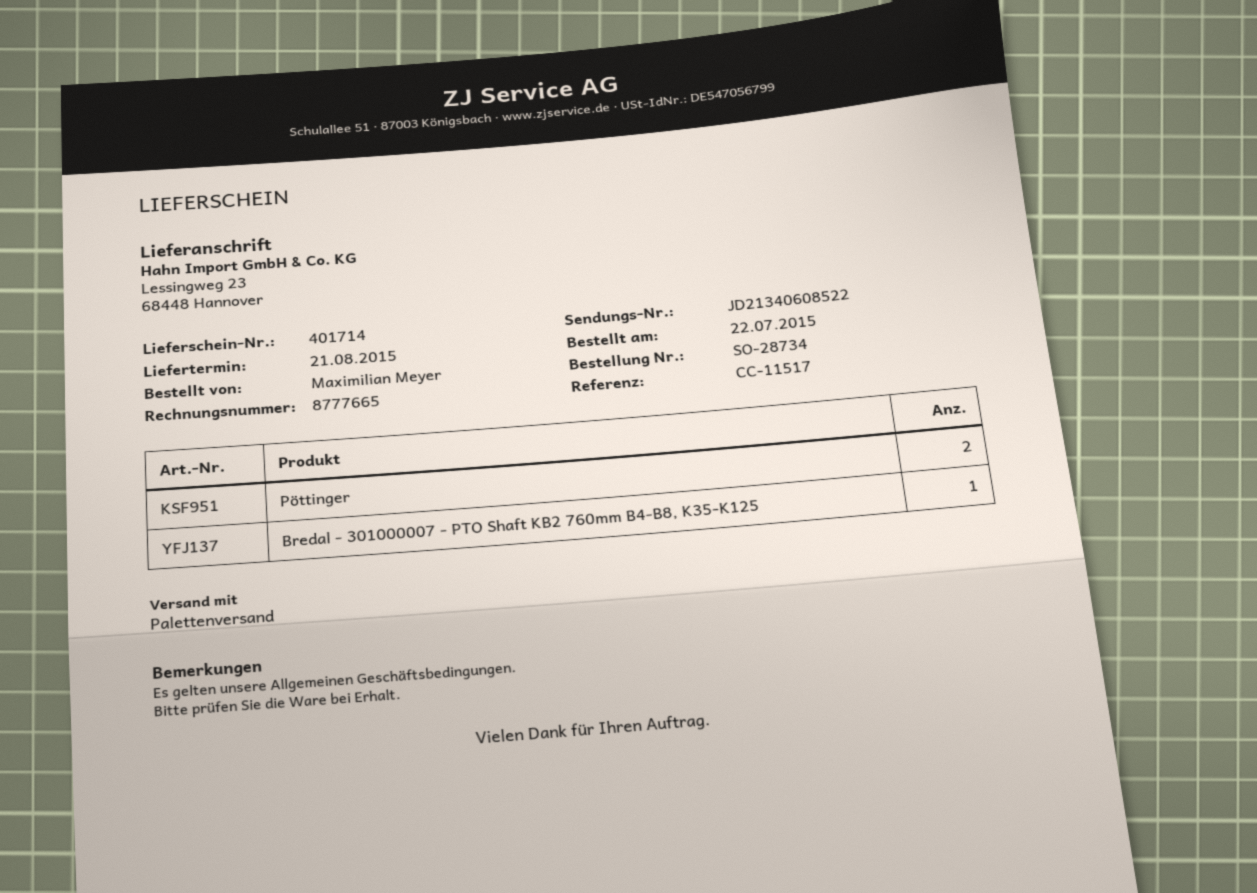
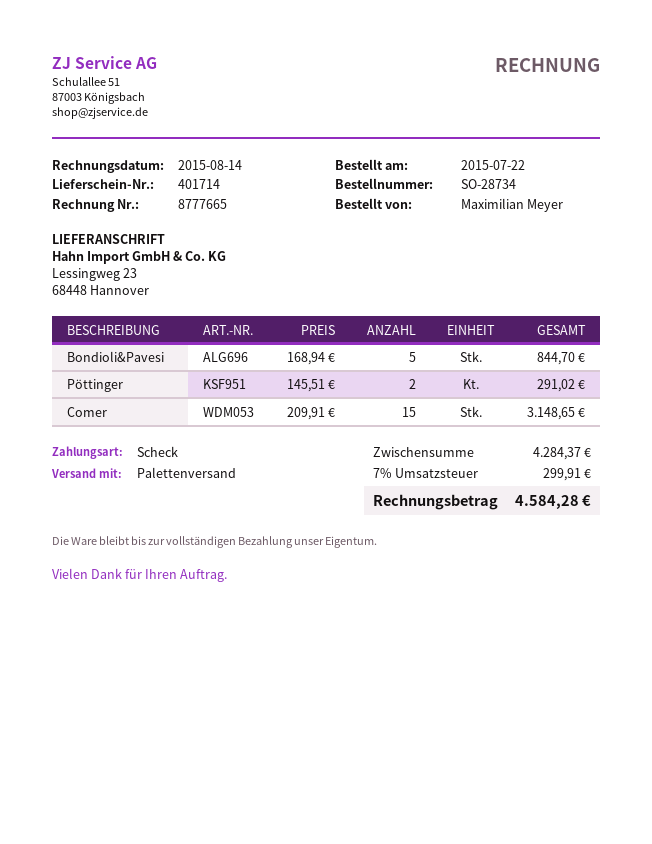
Bredal - 301000007 - PTO Shaft KB2 760mm B4-B8, K35-K125: 1 -> none
Bondioli&Pavesi: none -> 5
Comer: none -> 15

